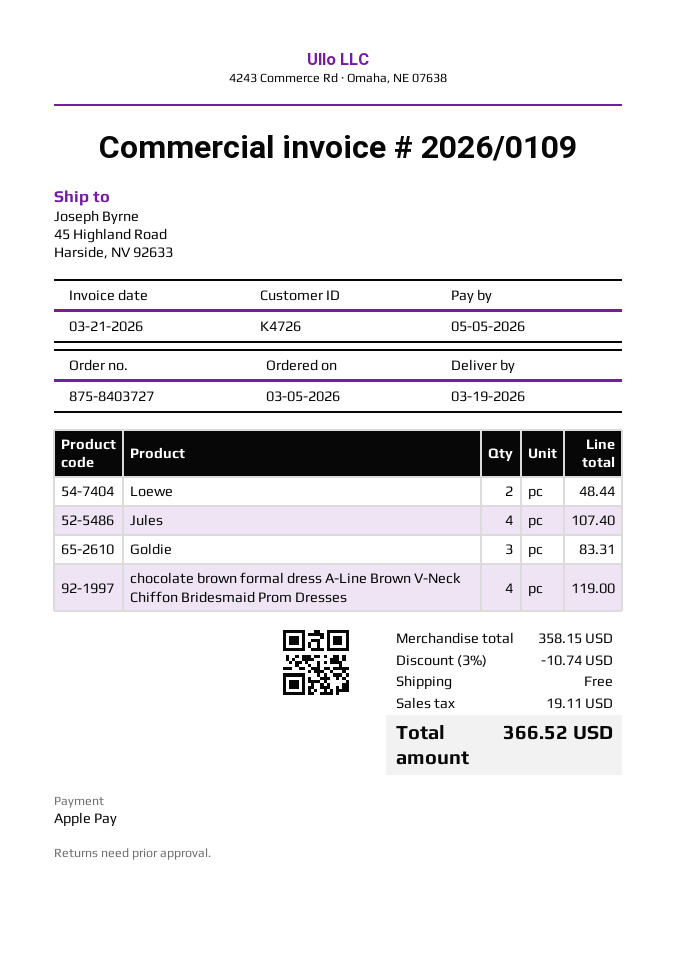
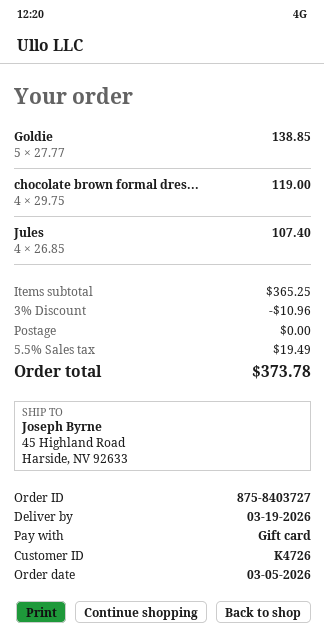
payment method: Apple Pay -> gift card
Loewe: 2 for 48.44 -> none
Goldie: 3 for 83.31 -> 5 for 138.85
subtotal: 358.15 -> 365.25
discount: 3% = 10.74 -> 3% = 10.96
tax: 19.11 -> 19.49
total: 366.52 -> 373.78

